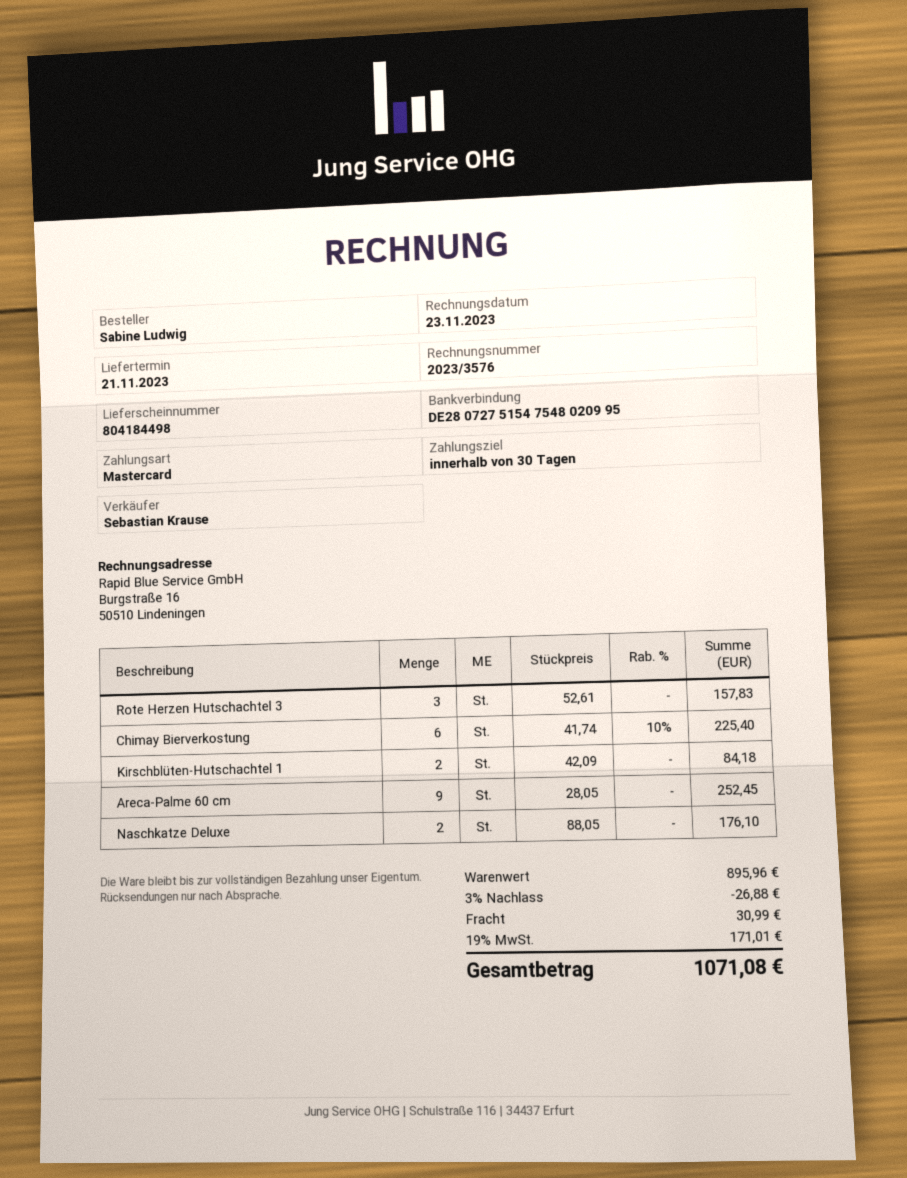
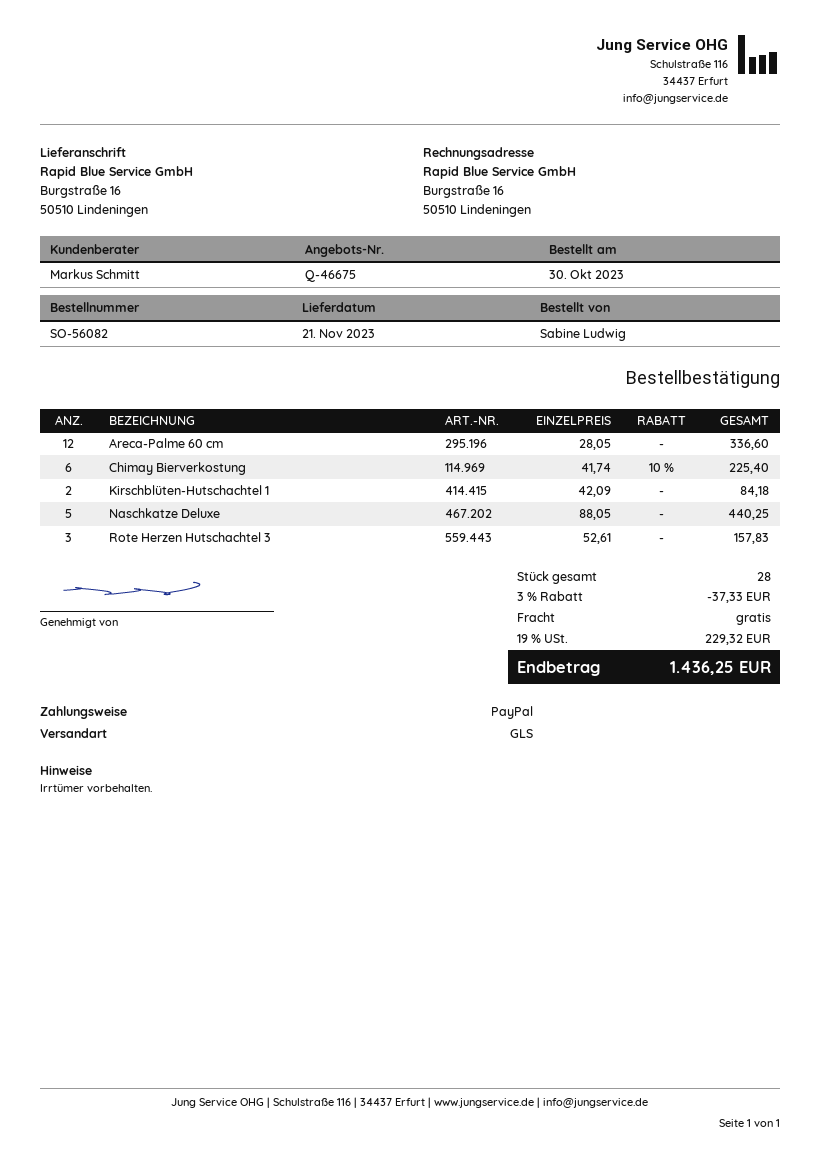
sales rep: Sebastian Krause -> Markus Schmitt
payment method: Mastercard -> PayPal
Areca-Palme 60 cm: 9 x 28.05 = 252.45 -> 12 x 28.05 = 336.60
Naschkatze Deluxe: 2 x 88.05 = 176.10 -> 5 x 88.05 = 440.25
discount: 3% = 26.88 -> 3% = 37.33
shipping: 30.99 -> 0.00
tax: 19% = 171.01 -> 19% = 229.32
total: 1071.08 -> 1436.25

